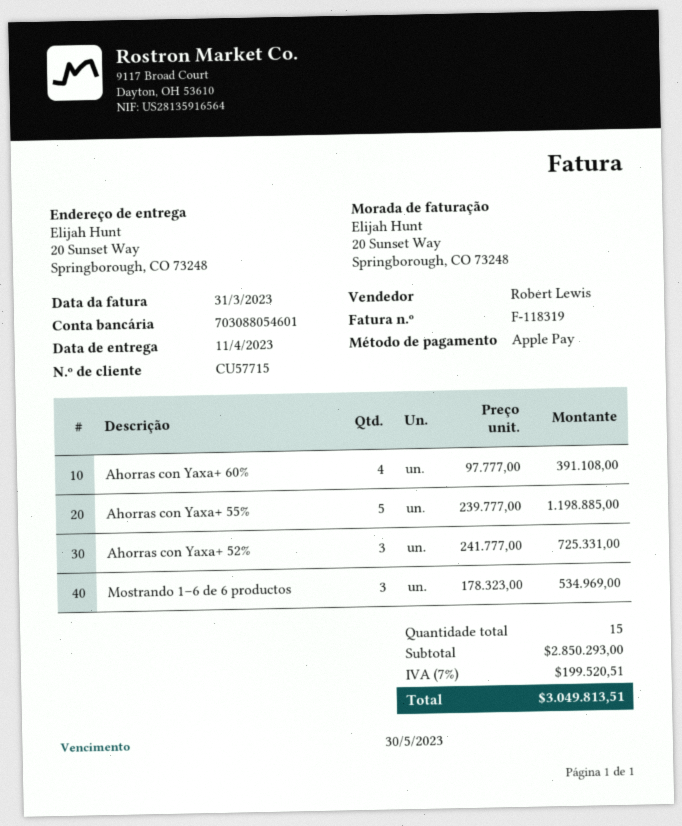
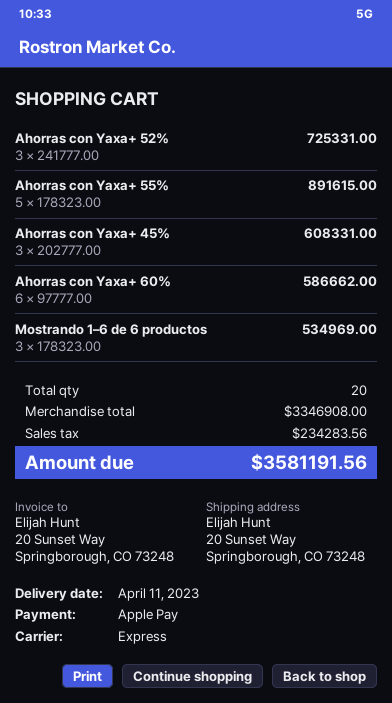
Ahorras con Yaxa+ 60%: 4 x 97777.00 = 391108.00 -> 6 x 97777.00 = 586662.00
Ahorras con Yaxa+ 55%: 5 x 239777.00 = 1198885.00 -> 5 x 178323.00 = 891615.00
Ahorras con Yaxa+ 45%: none -> 3 x 202777.00 = 608331.00
total quantity: 15 -> 20
subtotal: 2850293.00 -> 3346908.00
tax: 199520.51 -> 234283.56
total: 3049813.51 -> 3581191.56

